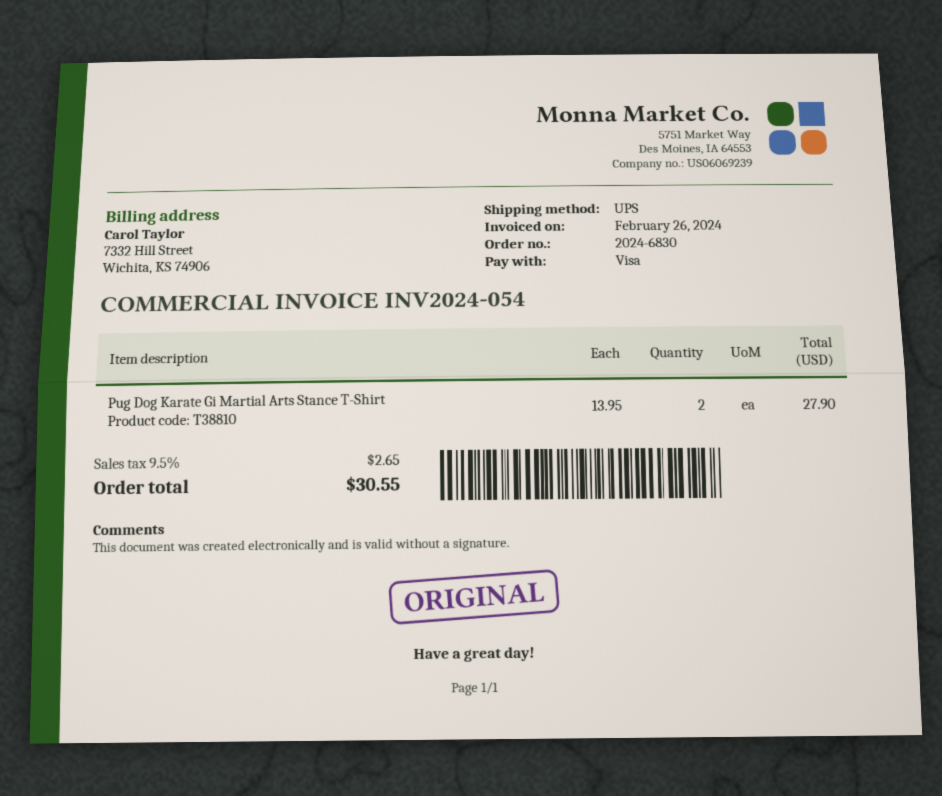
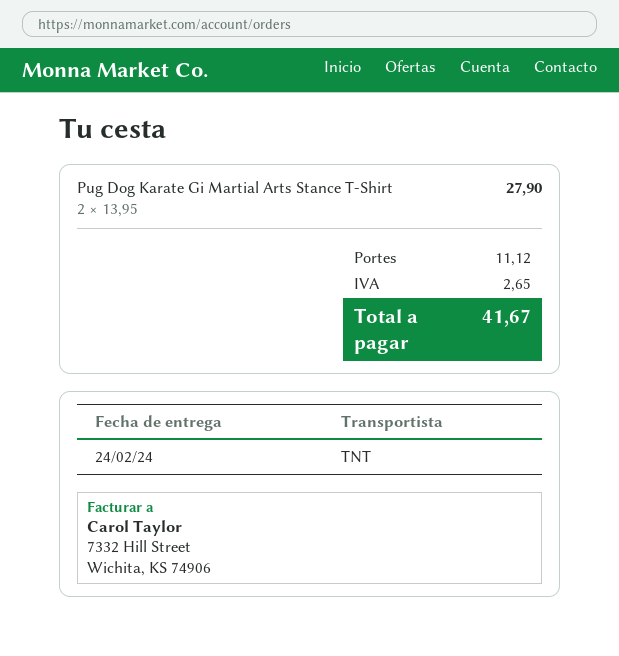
shipping method: UPS -> TNT
shipping: none -> 11.12
total: 30.55 -> 41.67

